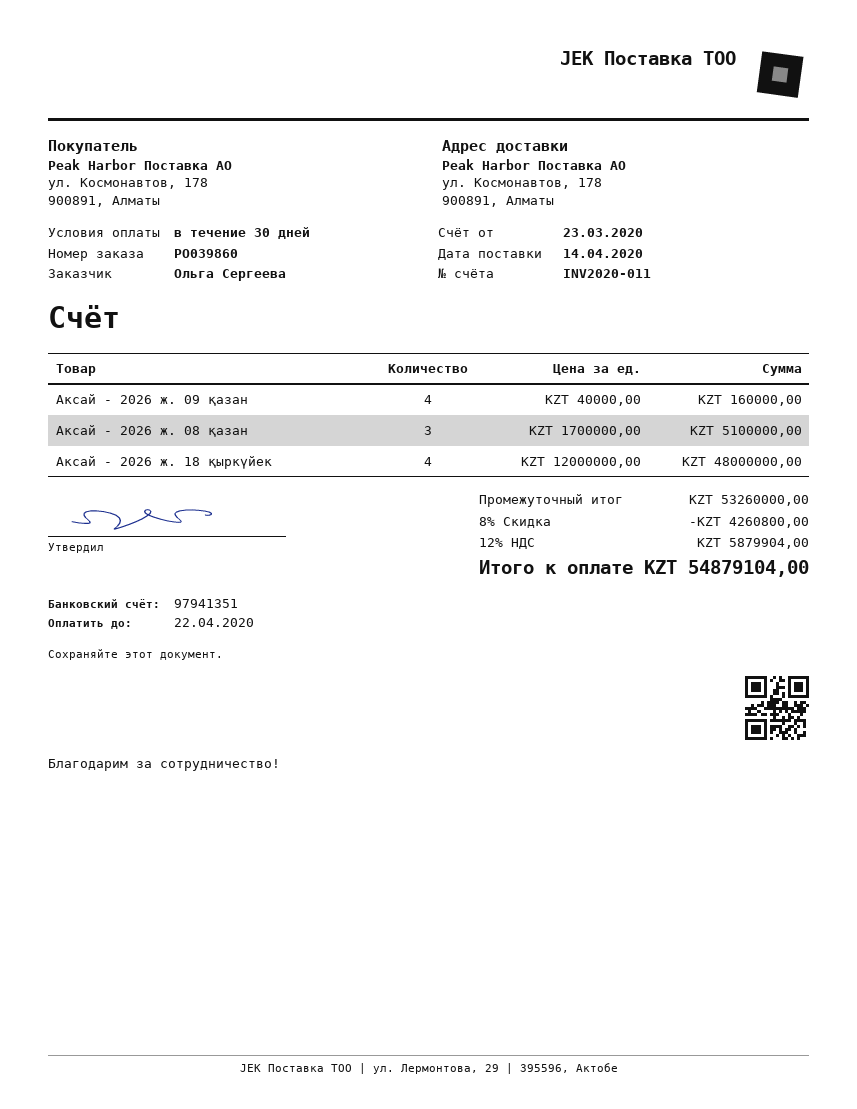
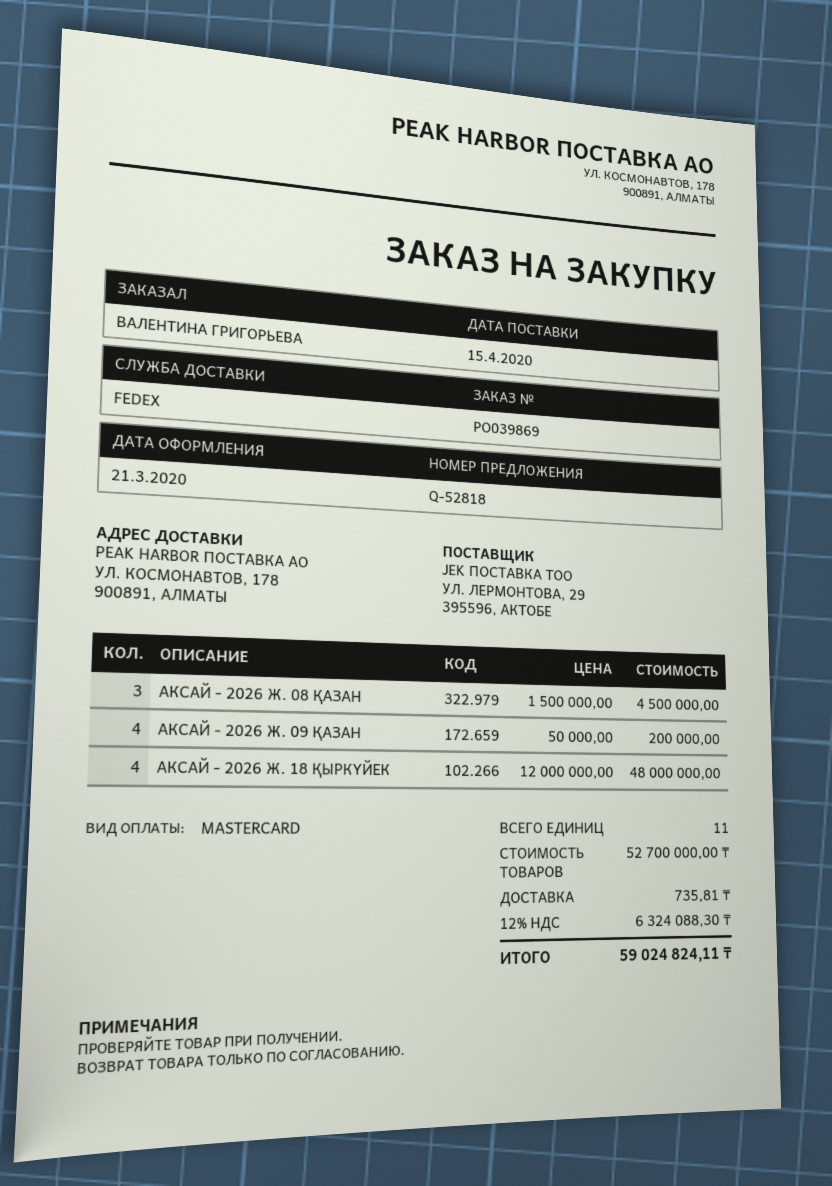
order number: PO039860 -> PO039869
delivery date: 2020-04-14 -> 2020-04-15
ordered by: Ольга Сергеева -> ВАЛЕНТИНА ГРИГОРЬЕВА
Аксай - 2026 ж. 09 қазан: 4 x 40000.00 = 160000.00 -> 4 x 50000.00 = 200000.00
Аксай - 2026 ж. 08 қазан: 3 x 1700000.00 = 5100000.00 -> 3 x 1500000.00 = 4500000.00
subtotal: 53260000.00 -> 52700000.00
discount: 8% = 4260800.00 -> none
shipping: none -> 735.81
tax: 12% = 5879904.00 -> 12% = 6324088.30
total: 54879104.00 -> 59024824.11

